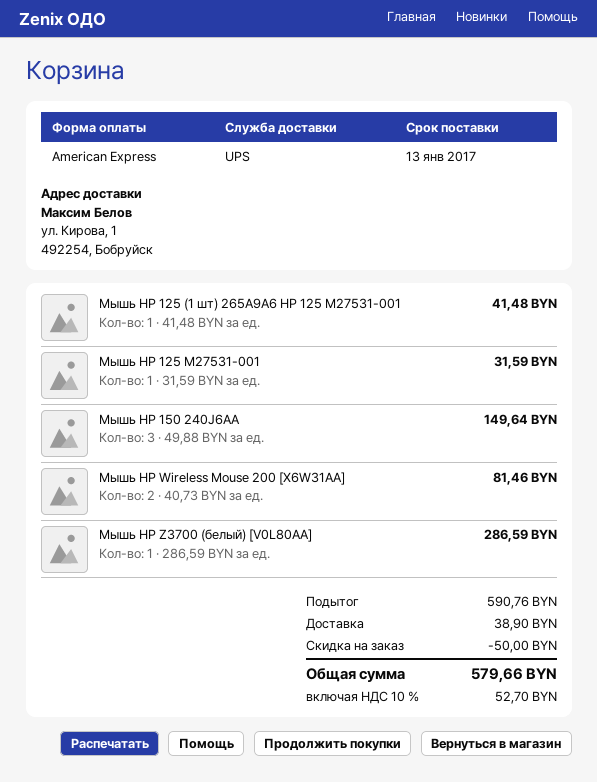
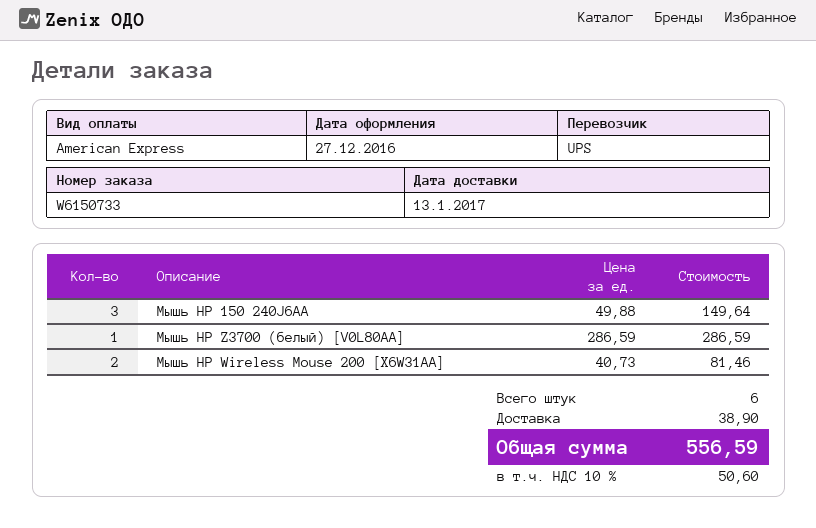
Мышь HP 125 (1 шт) 265A9A6 HP 125 M27531-001: 1 x 41.48 = 41.48 -> none
Мышь HP 125 M27531-001: 1 x 31.59 = 31.59 -> none
discount: 50.00 -> none
tax: 10% = 52.70 -> 10% = 50.60
total: 579.66 -> 556.59

